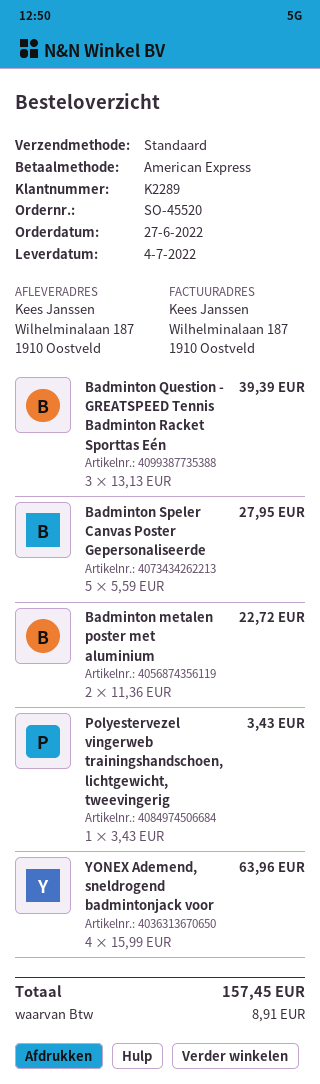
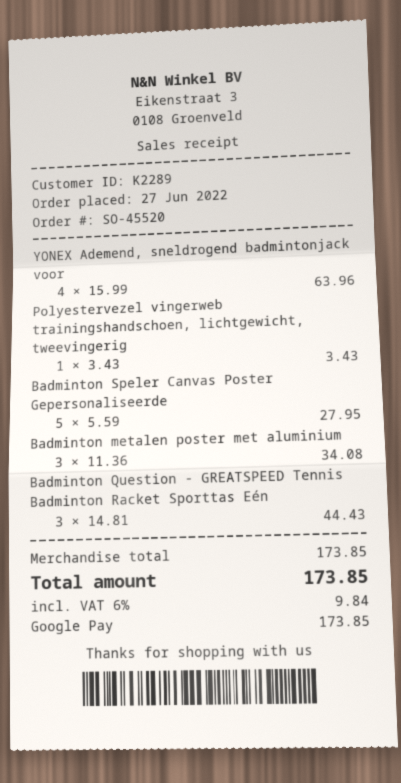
payment method: American Express -> Google Pay
Badminton Question - GREATSPEED Tennis Badminton Racket Sporttas Eén: 3 x 13.13 = 39.39 -> 3 x 14.81 = 44.43
Badminton metalen poster met aluminium: 2 x 11.36 = 22.72 -> 3 x 11.36 = 34.08
tax: 8.91 -> 9.84
total: 157.45 -> 173.85

